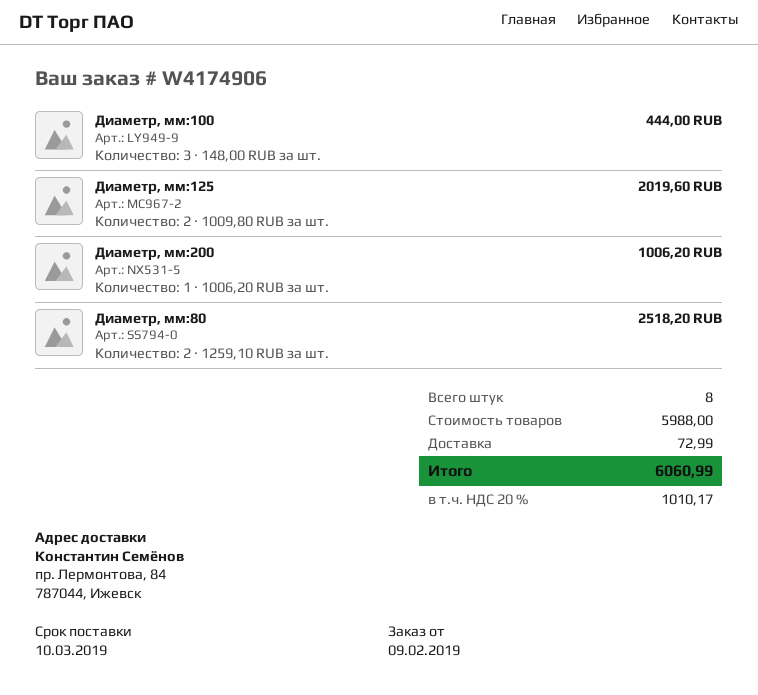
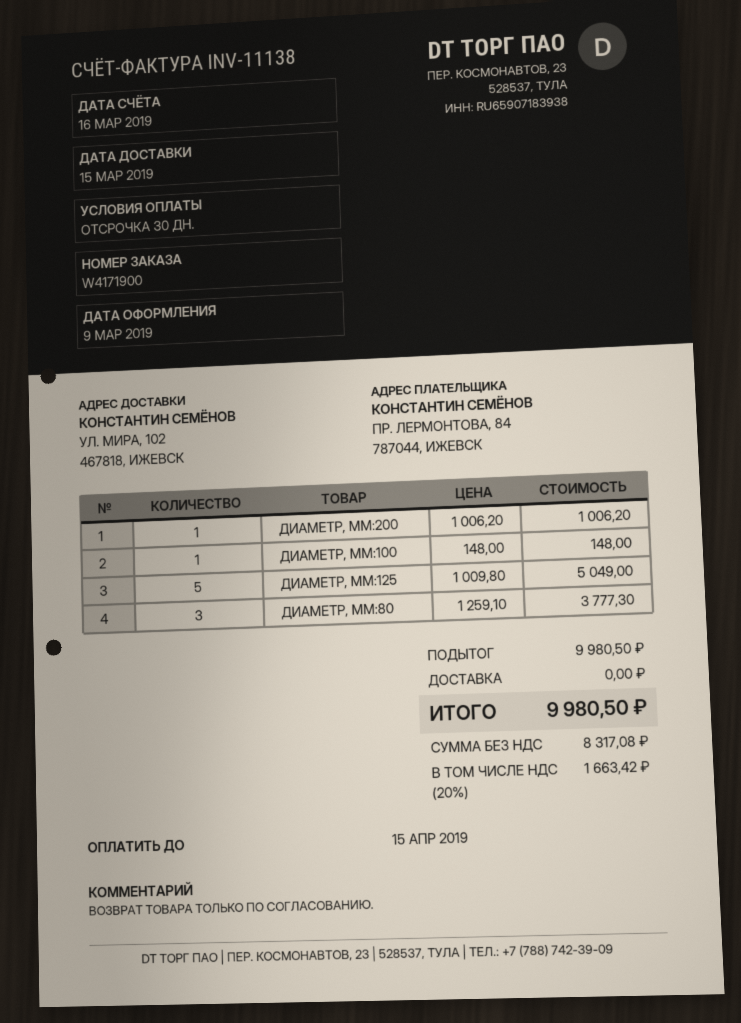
order number: W4174906 -> W4171900
order date: 2019-02-09 -> 2019-03-09
delivery date: 2019-03-10 -> 2019-03-15
ship to: пр. Лермонтова, 84, 787044, Ижевск -> УЛ. МИРА, 102, 467818, ИЖЕВСК
Диаметр, мм:100: 3 x 148.00 = 444.00 -> 1 x 148.00 = 148.00
Диаметр, мм:125: 2 x 1009.80 = 2019.60 -> 5 x 1009.80 = 5049.00
Диаметр, мм:80: 2 x 1259.10 = 2518.20 -> 3 x 1259.10 = 3777.30
subtotal: 5988.00 -> 9980.50
shipping: 72.99 -> 0.00
tax: 20% = 1010.17 -> 20% = 1663.42
total: 6060.99 -> 9980.50

